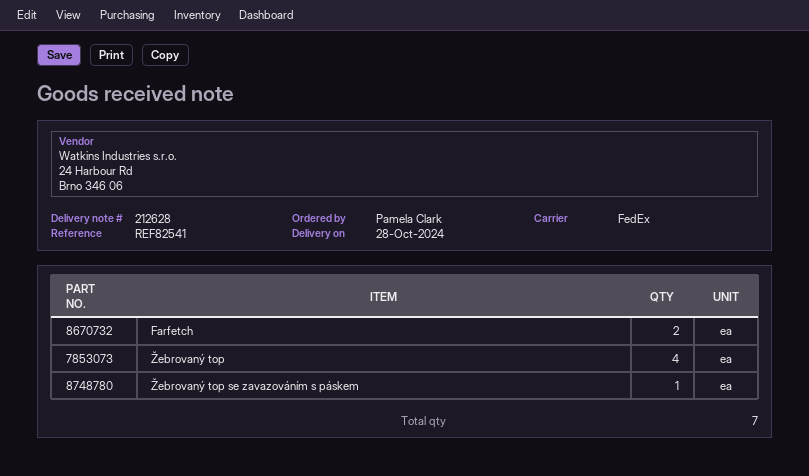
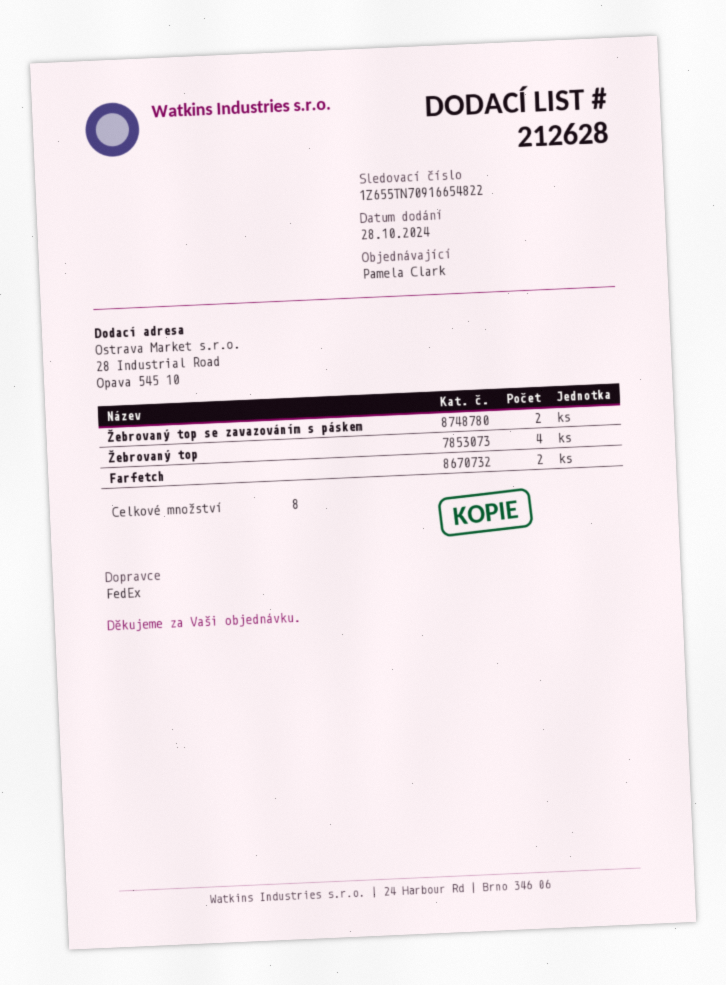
Žebrovaný top se zavazováním s páskem: 1 -> 2
total quantity: 7 -> 8

